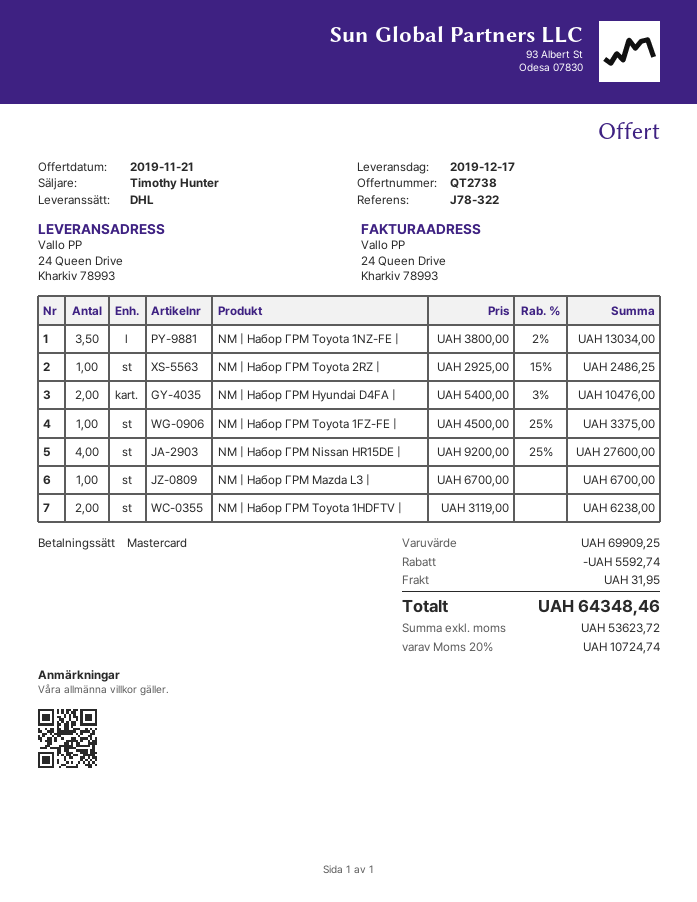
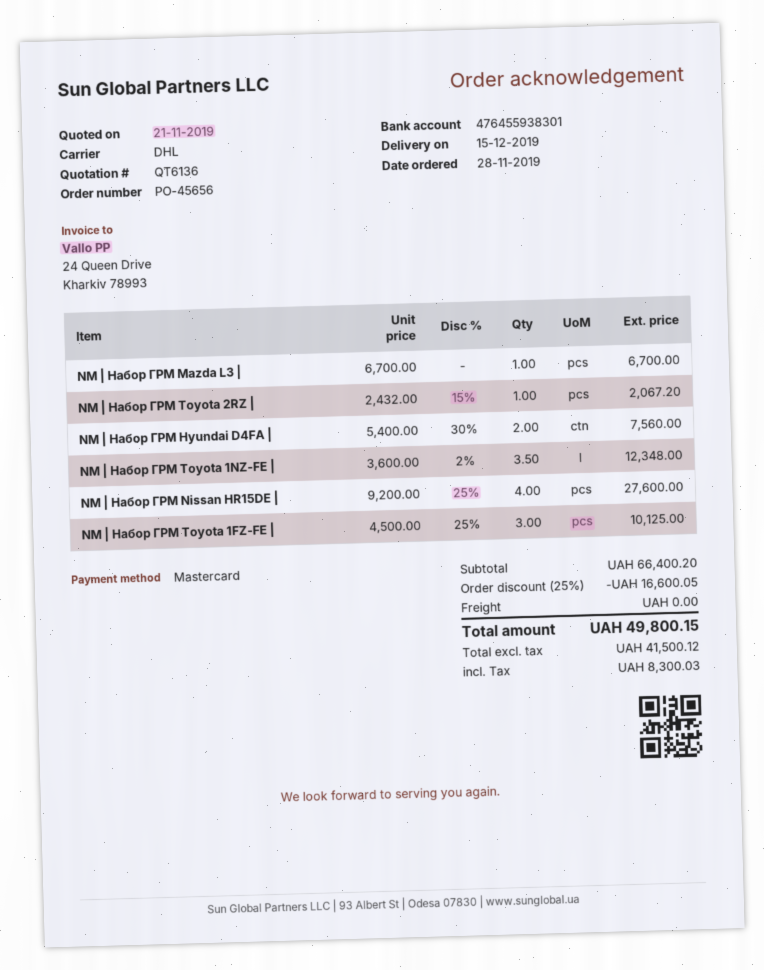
quote number: QT2738 -> QT6136
delivery date: 2019-12-17 -> 2019-12-15
NM | Набор ГРМ Toyota 1NZ-FE |: 3.5 x 3800.00 - 2% = 13034.00 -> 3.5 x 3600.00 - 2% = 12348.00
NM | Набор ГРМ Toyota 2RZ |: 1 x 2925.00 - 15% = 2486.25 -> 1 x 2432.00 - 15% = 2067.20
NM | Набор ГРМ Hyundai D4FA |: 2 x 5400.00 - 3% = 10476.00 -> 2 x 5400.00 - 30% = 7560.00
NM | Набор ГРМ Toyota 1FZ-FE |: 1 x 4500.00 - 25% = 3375.00 -> 3 x 4500.00 - 25% = 10125.00
NM | Набор ГРМ Toyota 1HDFTV |: 2 x 3119.00 = 6238.00 -> none
subtotal: 69909.25 -> 66400.20
discount: 5592.74 -> 16600.05
shipping: 31.95 -> 0.00
net: 53623.72 -> 41500.12
tax: 10724.74 -> 8300.03
total: 64348.46 -> 49800.15

